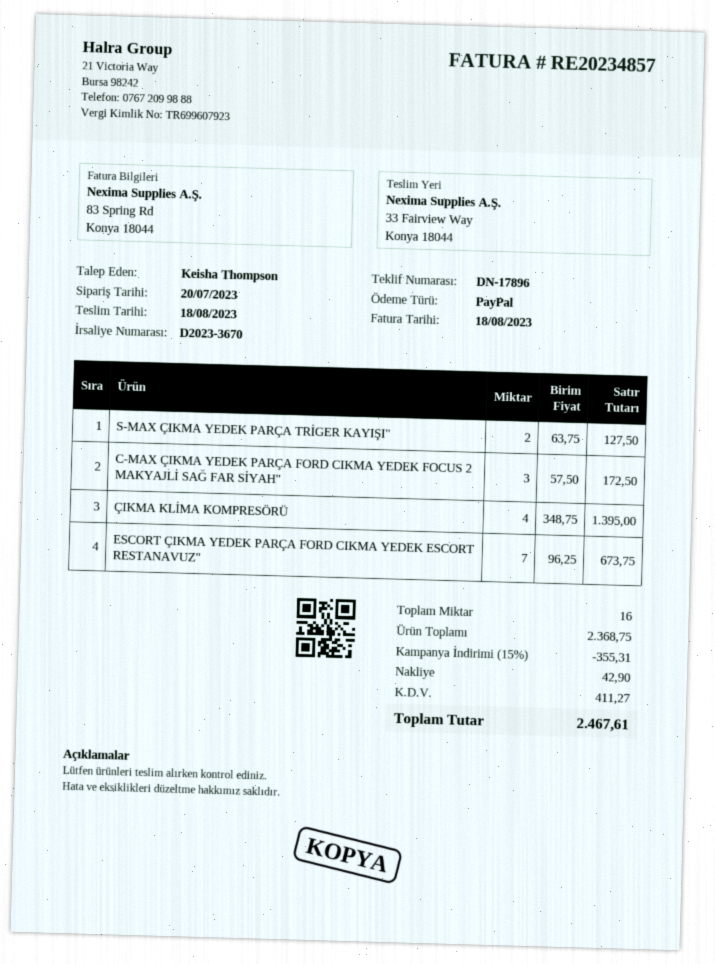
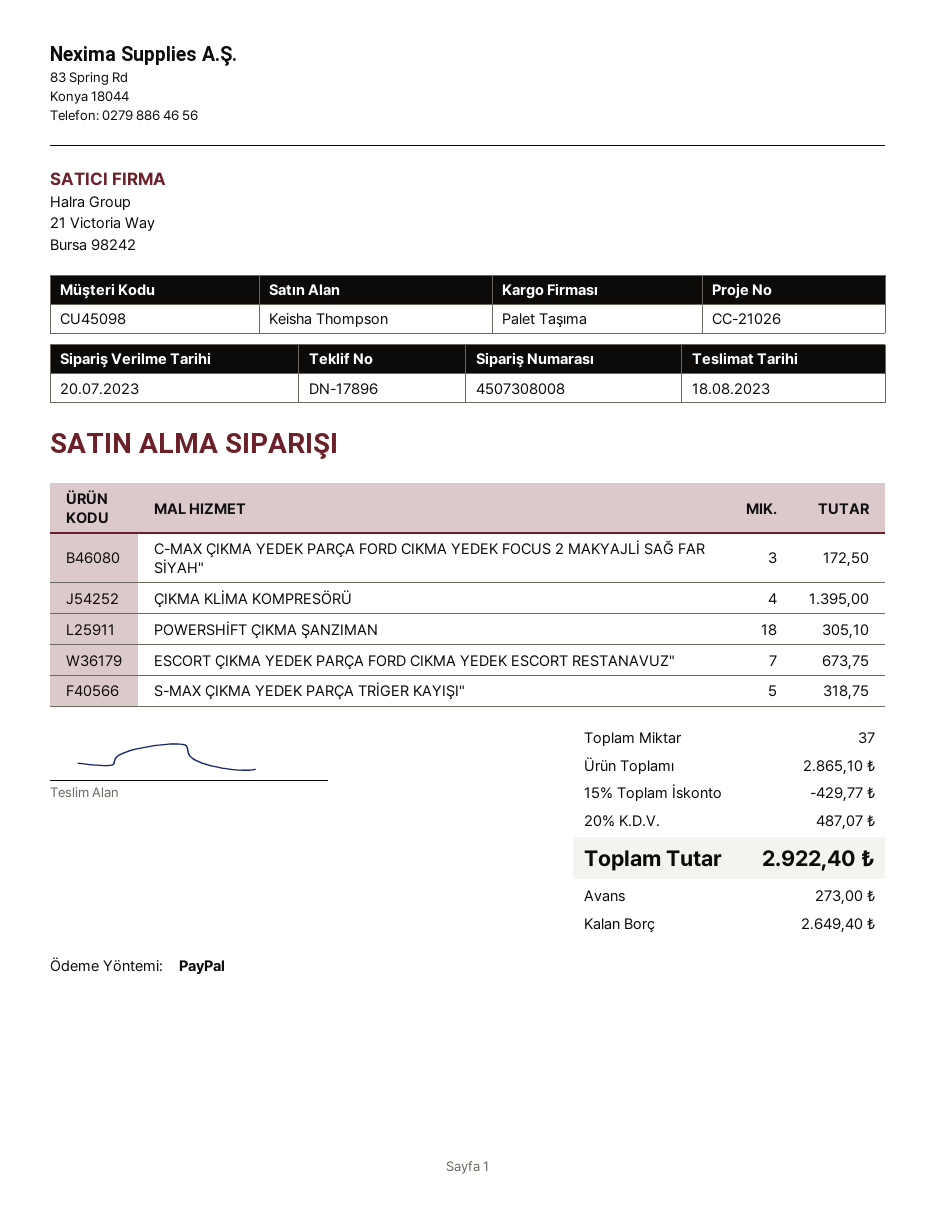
S-MAX ÇIKMA YEDEK PARÇA TRİGER KAYIŞI": 2 for 127.50 -> 5 for 318.75
POWERSHİFT ÇIKMA ŞANZIMAN: none -> 18 for 305.10
total quantity: 16 -> 37
subtotal: 2368.75 -> 2865.10
discount: 15% = 355.31 -> 15% = 429.77
shipping: 42.90 -> none
tax: 411.27 -> 487.07
total: 2467.61 -> 2922.40

